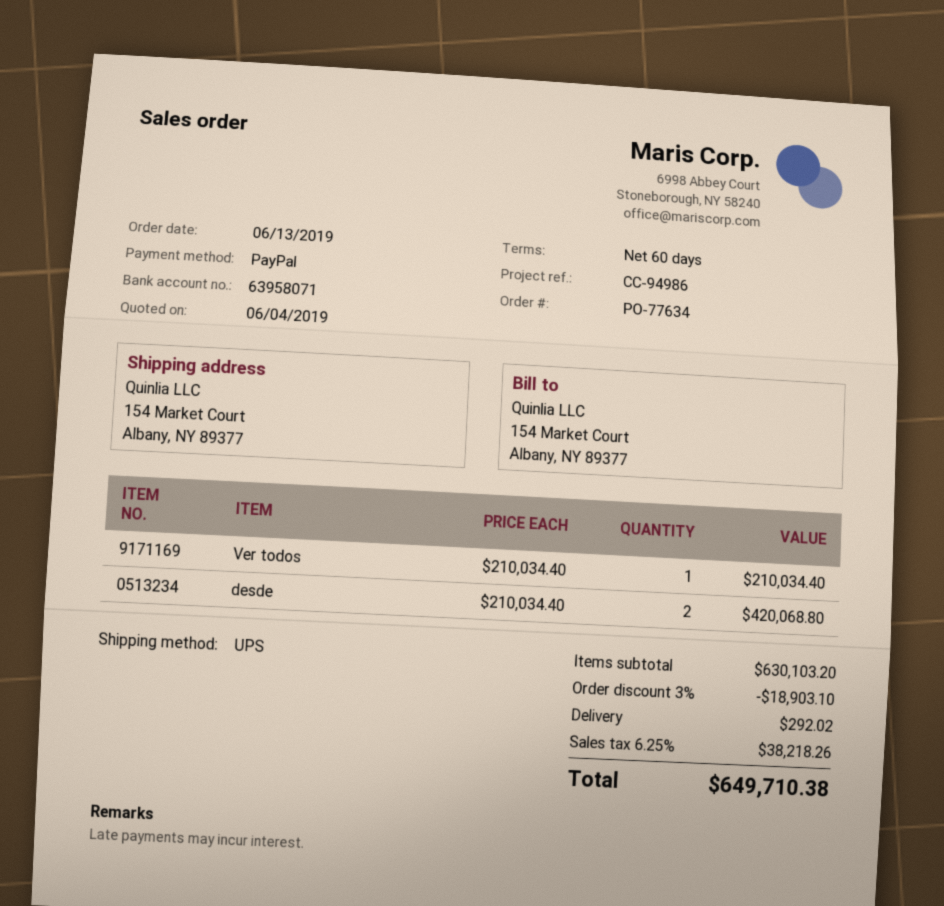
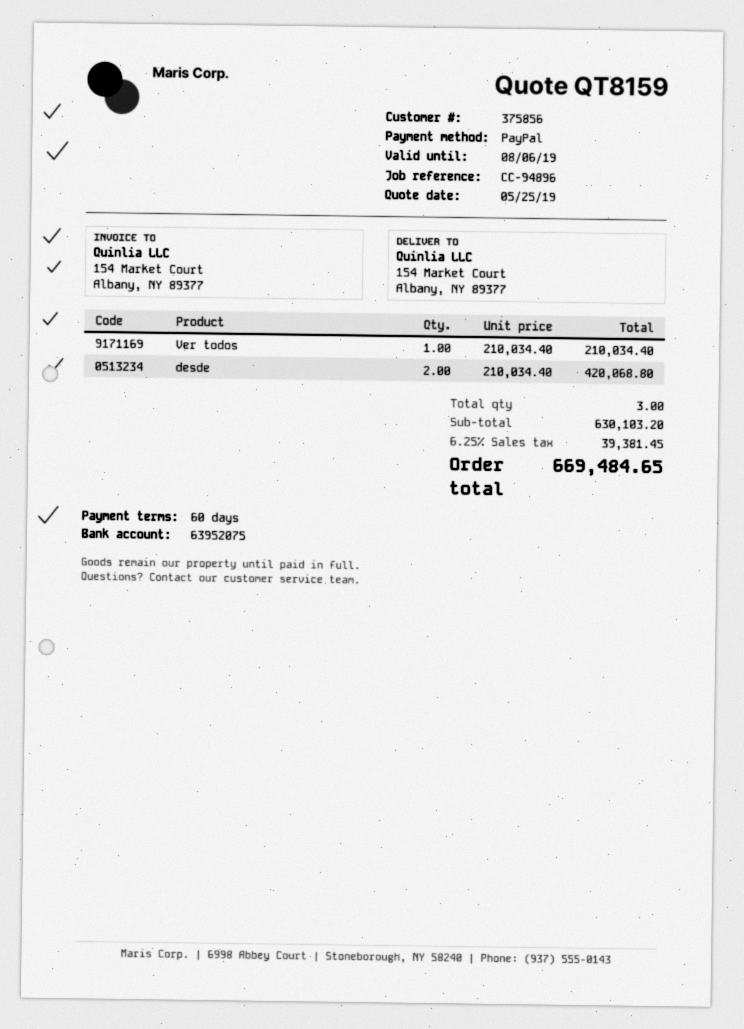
quote date: 2019-06-04 -> 2019-05-25
reference: CC-94986 -> CC-94896
bank account: 63958071 -> 63952075
discount: 3% = 18903.10 -> none
shipping: 292.02 -> none
tax: 6.25% = 38218.26 -> 6.25% = 39381.45
total: 649710.38 -> 669484.65

